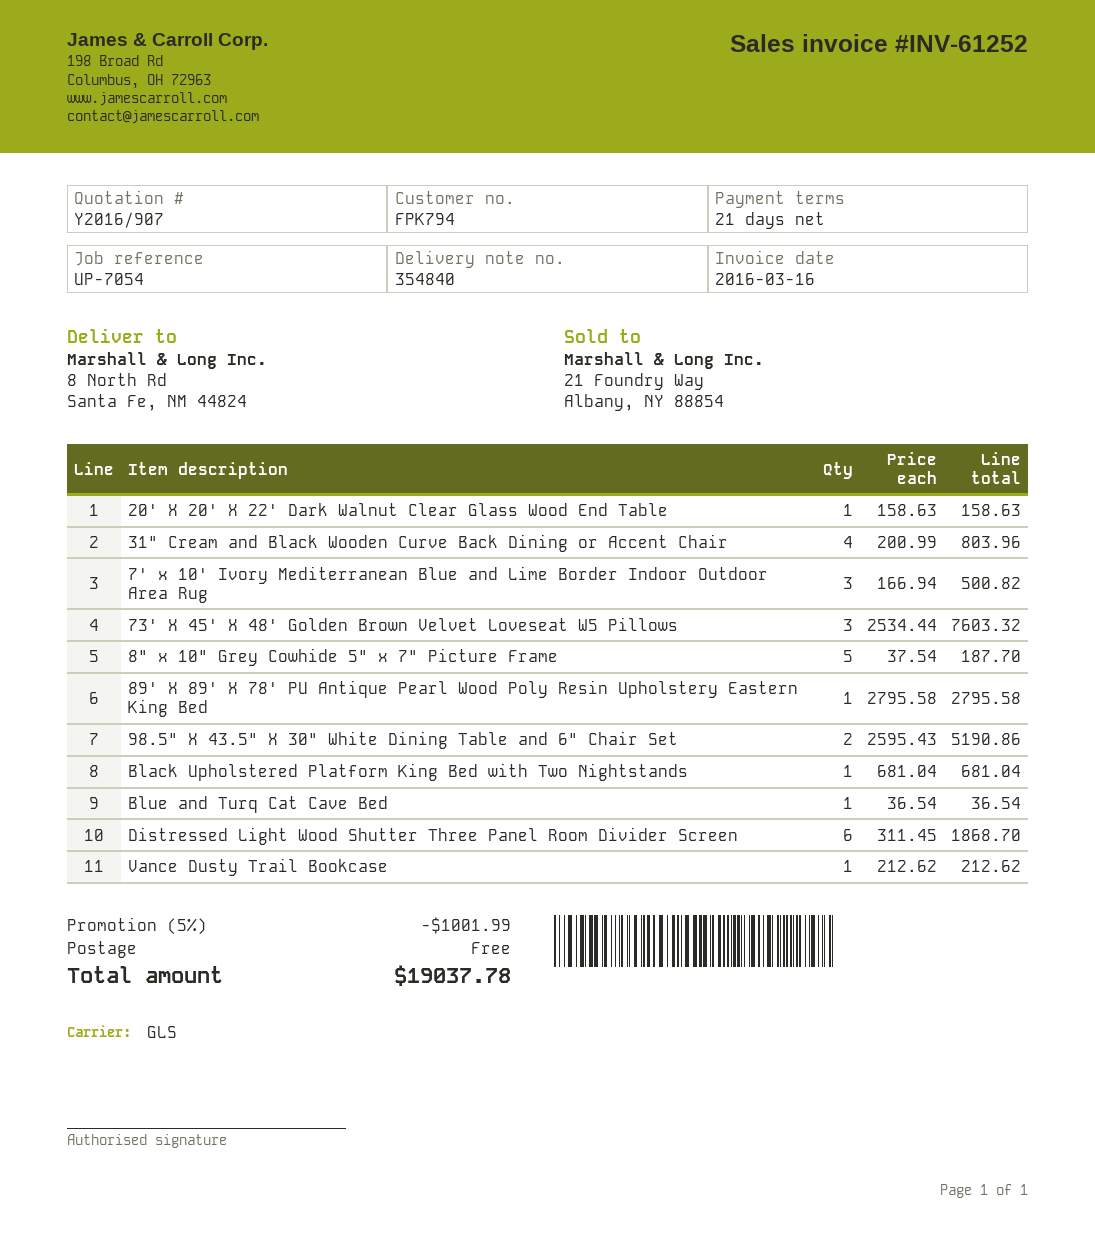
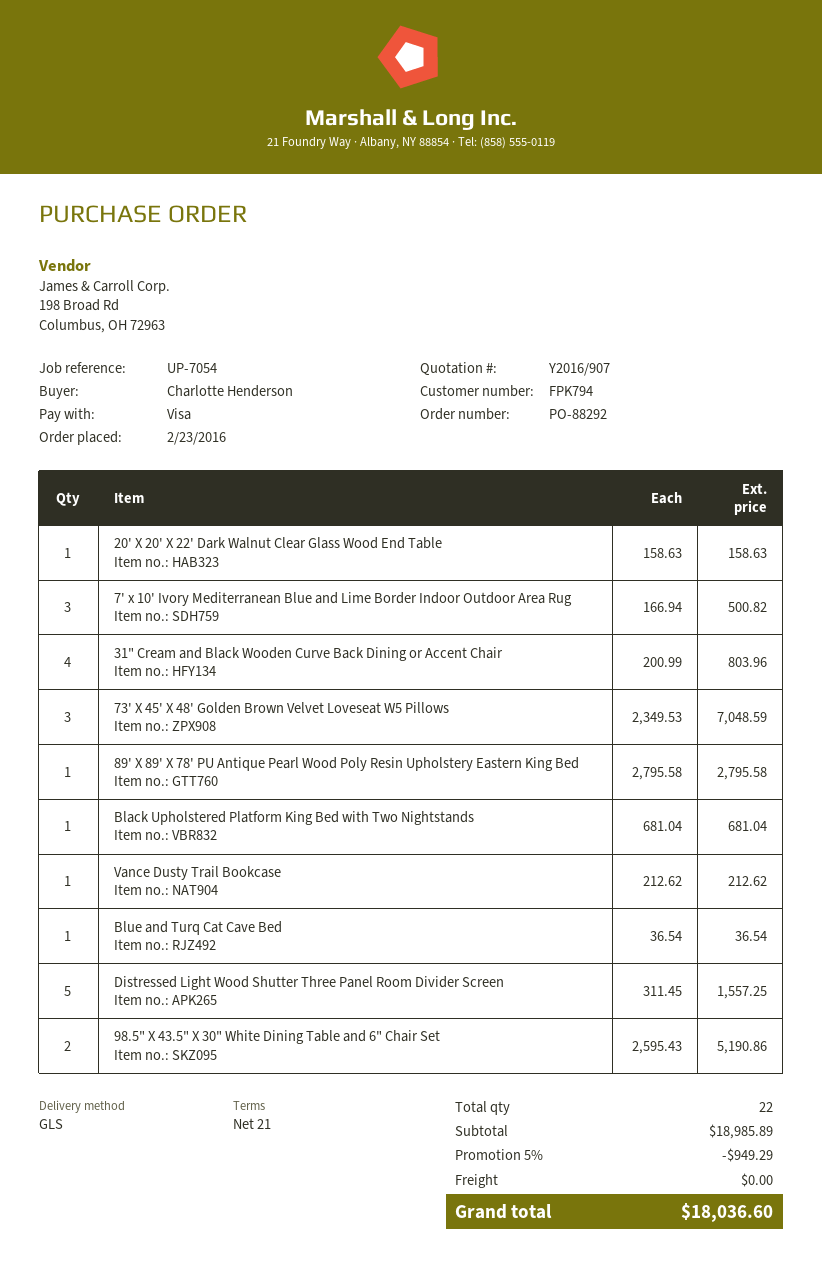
73' X 45' X 48' Golden Brown Velvet Loveseat W5 Pillows: 3 x 2534.44 = 7603.32 -> 3 x 2349.53 = 7048.59
8" x 10" Grey Cowhide 5" x 7" Picture Frame: 5 x 37.54 = 187.70 -> none
Distressed Light Wood Shutter Three Panel Room Divider Screen: 6 x 311.45 = 1868.70 -> 5 x 311.45 = 1557.25
discount: 5% = 1001.99 -> 5% = 949.29
total: 19037.78 -> 18036.60

